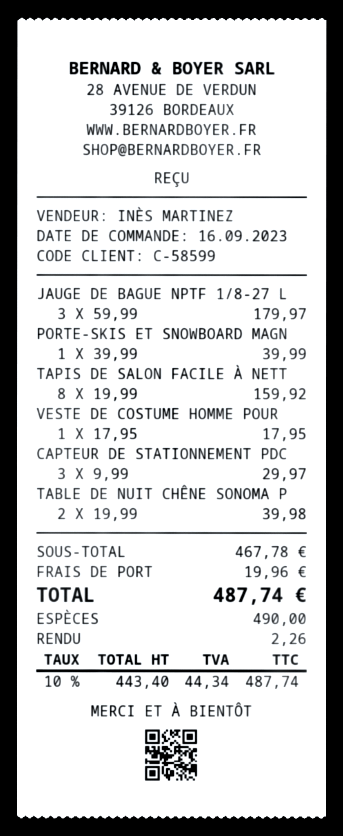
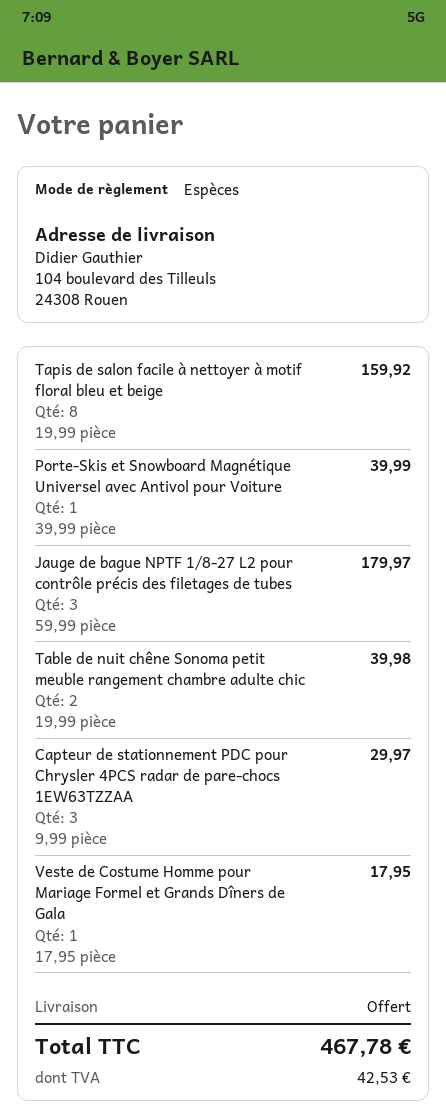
shipping: 19.96 -> 0.00
tax: 44.34 -> 42.53
total: 487.74 -> 467.78

